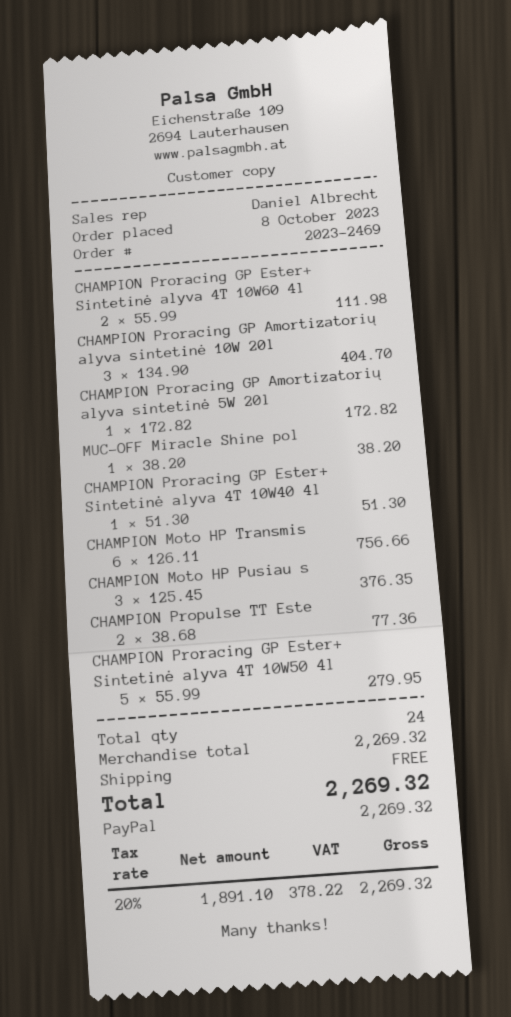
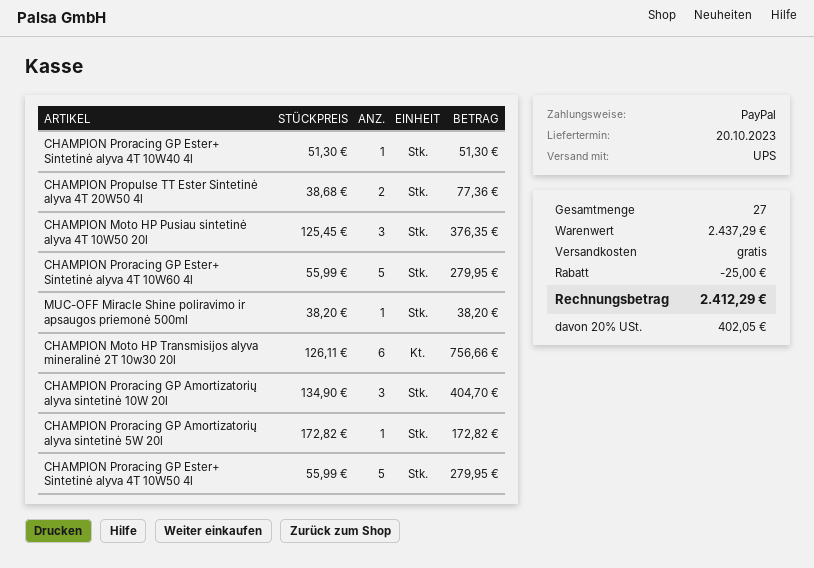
CHAMPION Proracing GP Ester+ Sintetinė alyva 4T 10W60 4l: 2 x 55.99 = 111.98 -> 5 x 55.99 = 279.95
total quantity: 24 -> 27
subtotal: 2269.32 -> 2437.29
discount: none -> 25.00
tax: 20% = 378.22 -> 20% = 402.05
total: 2269.32 -> 2412.29

